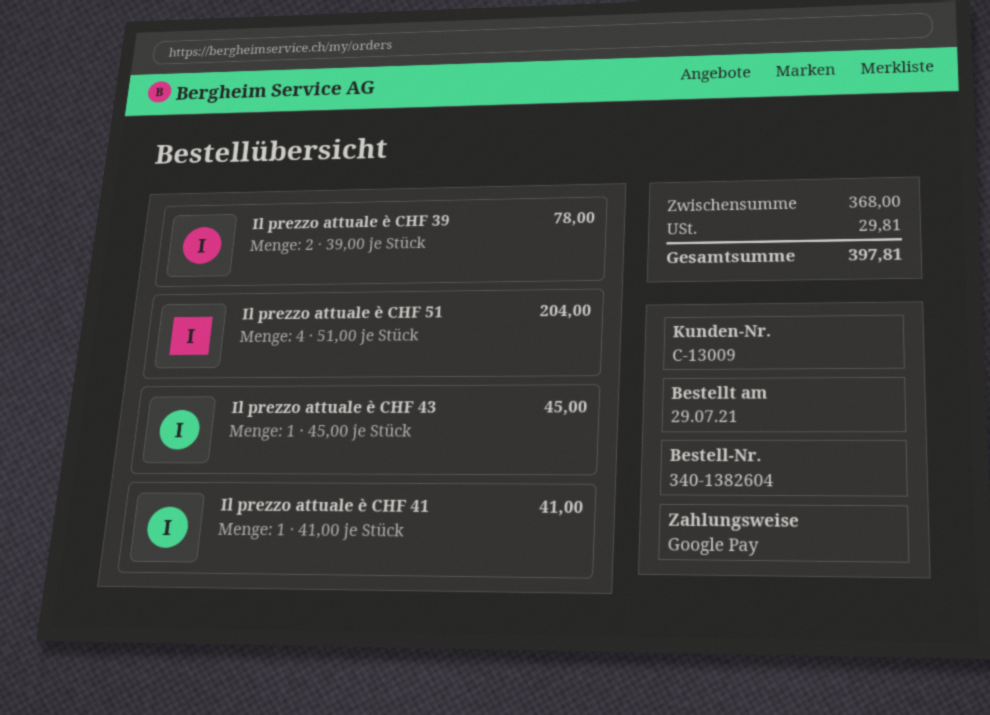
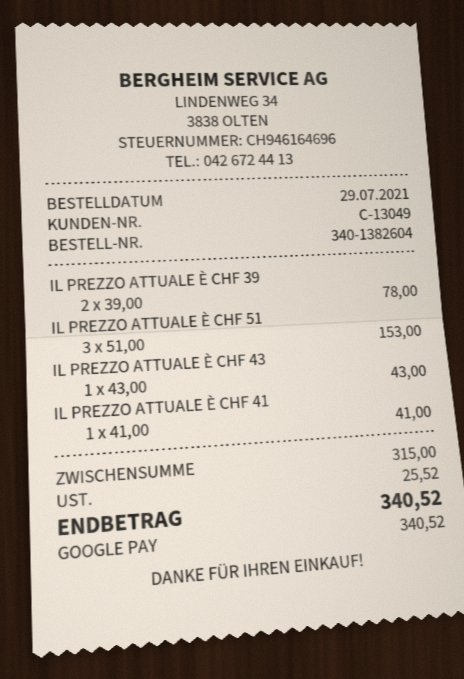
customer number: C-13009 -> C-13049
Il prezzo attuale è CHF 51: 4 x 51.00 = 204.00 -> 3 x 51.00 = 153.00
Il prezzo attuale è CHF 43: 1 x 45.00 = 45.00 -> 1 x 43.00 = 43.00
subtotal: 368.00 -> 315.00
tax: 29.81 -> 25.52
total: 397.81 -> 340.52

